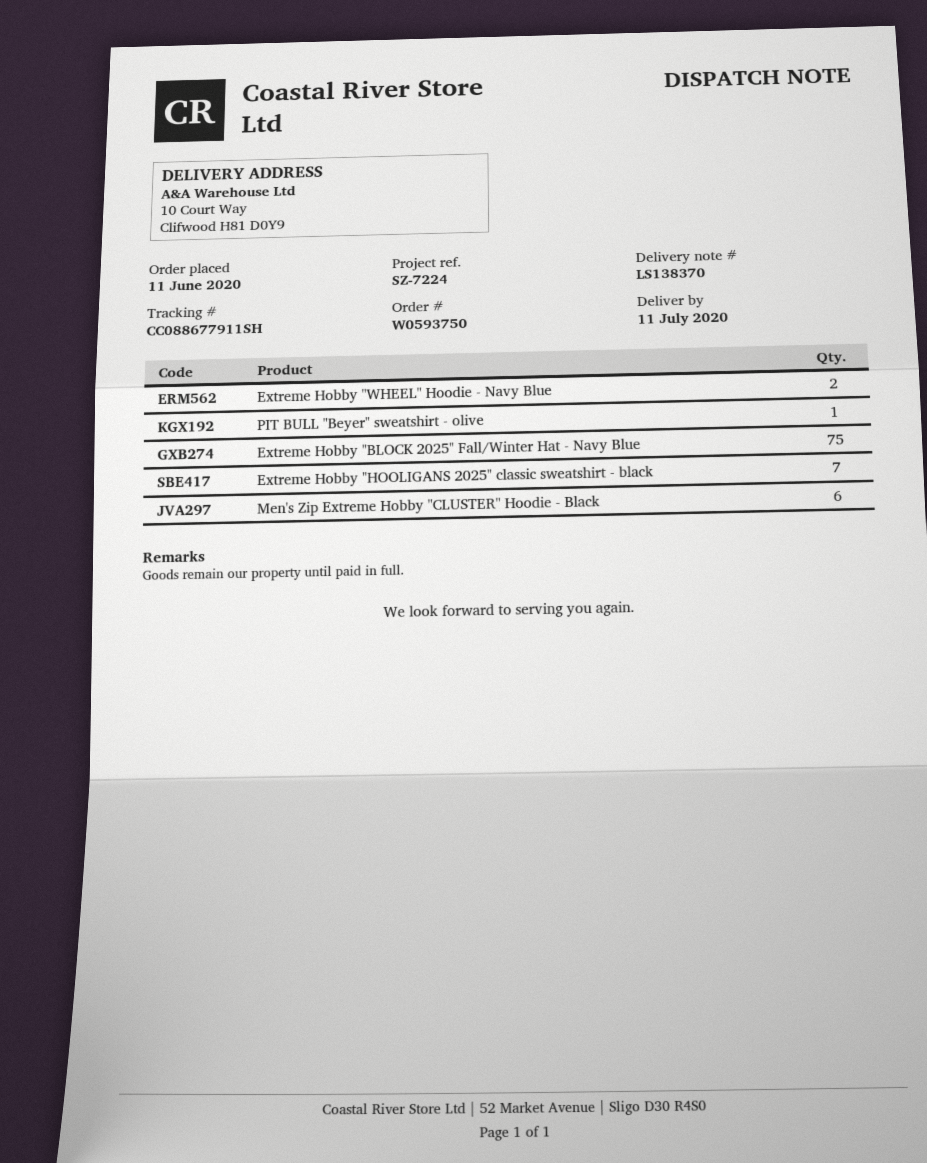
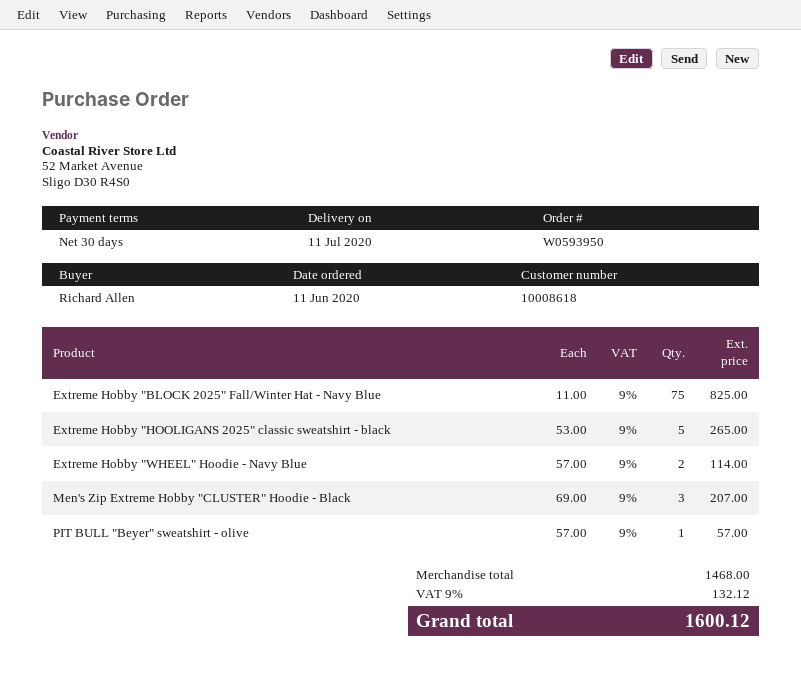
order number: W0593750 -> W0593950
Extreme Hobby "HOOLIGANS 2025" classic sweatshirt - black: 7 -> 5
Men's Zip Extreme Hobby "CLUSTER" Hoodie - Black: 6 -> 3

